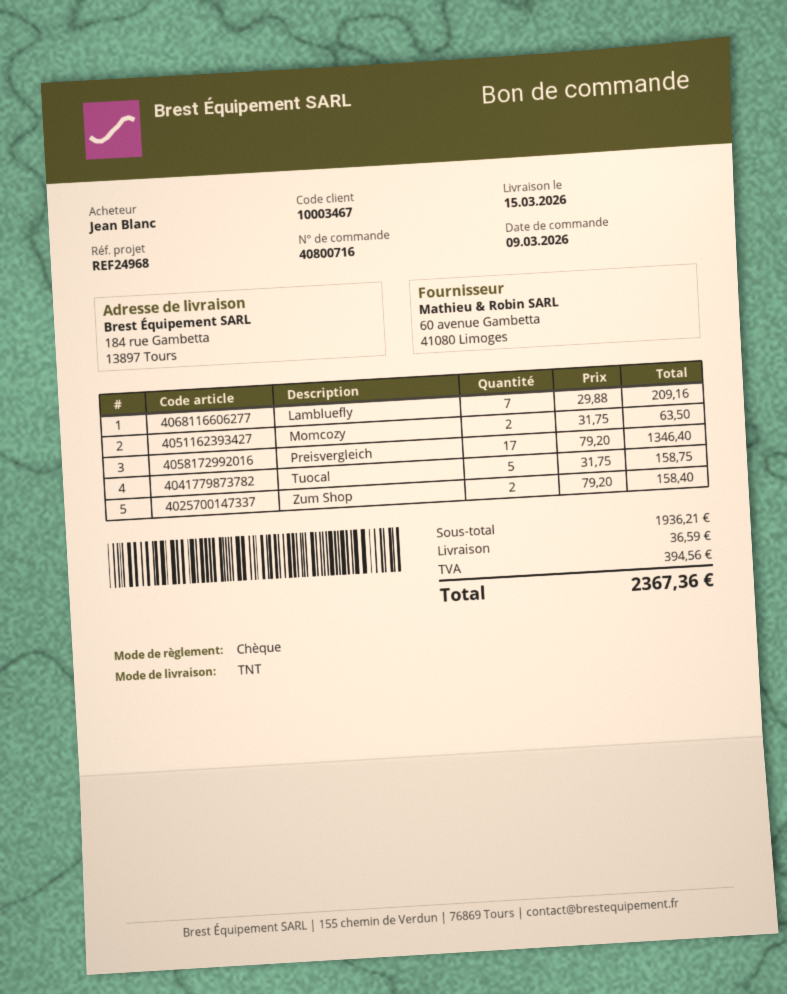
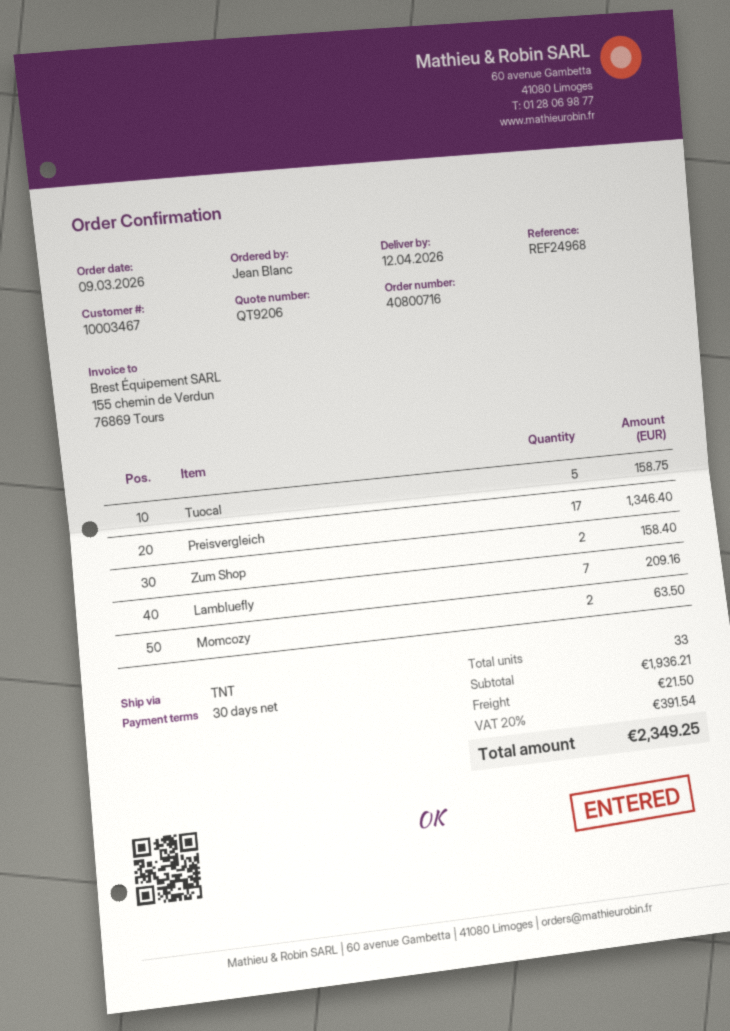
delivery date: 2026-03-15 -> 2026-04-12
shipping: 36.59 -> 21.50
tax: 394.56 -> 391.54
total: 2367.36 -> 2349.25

